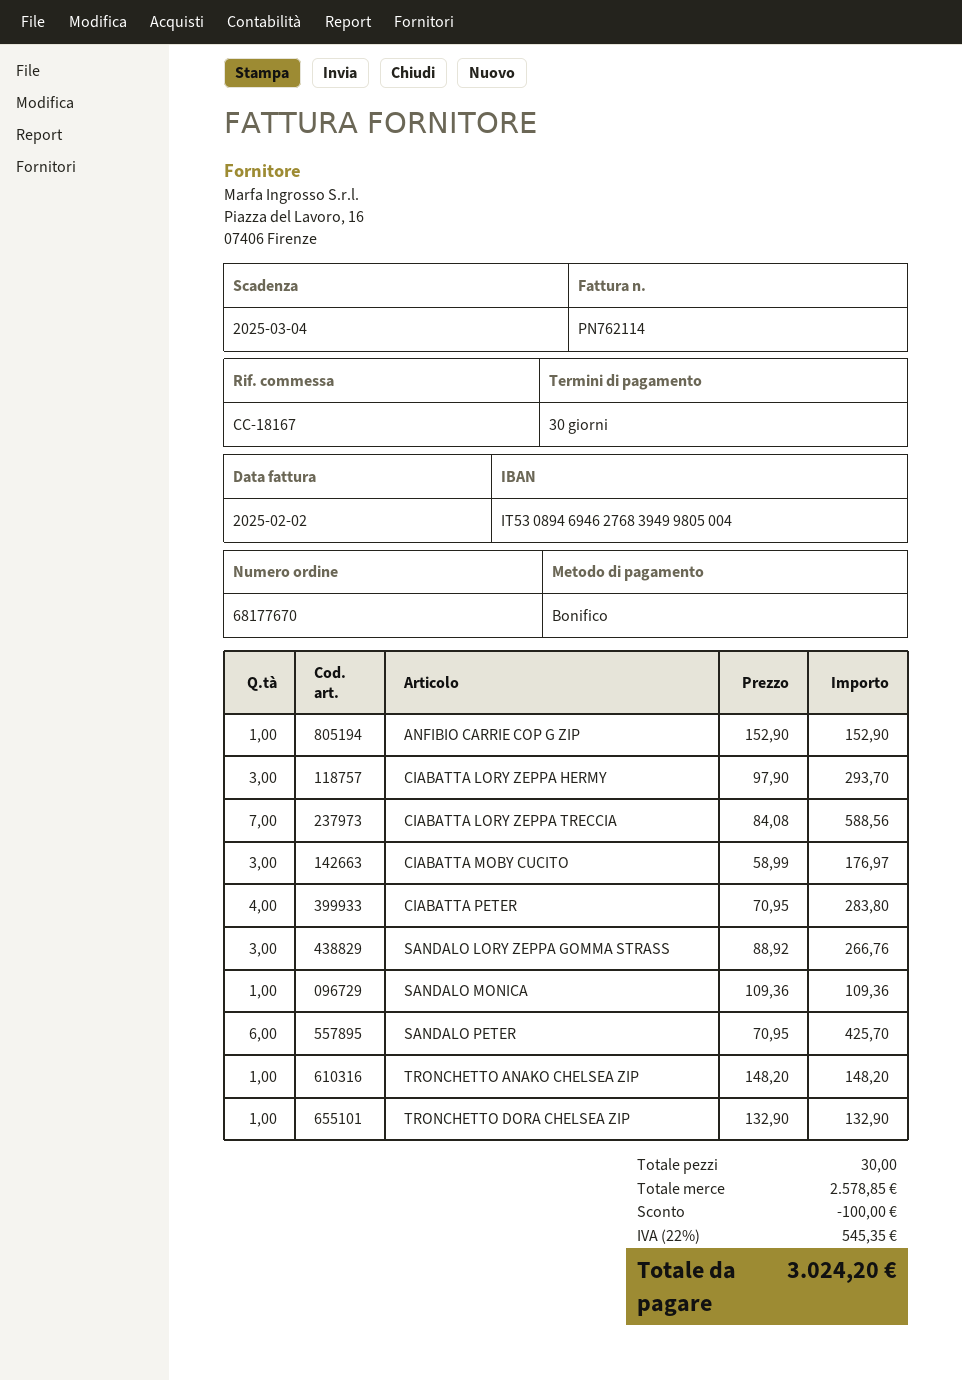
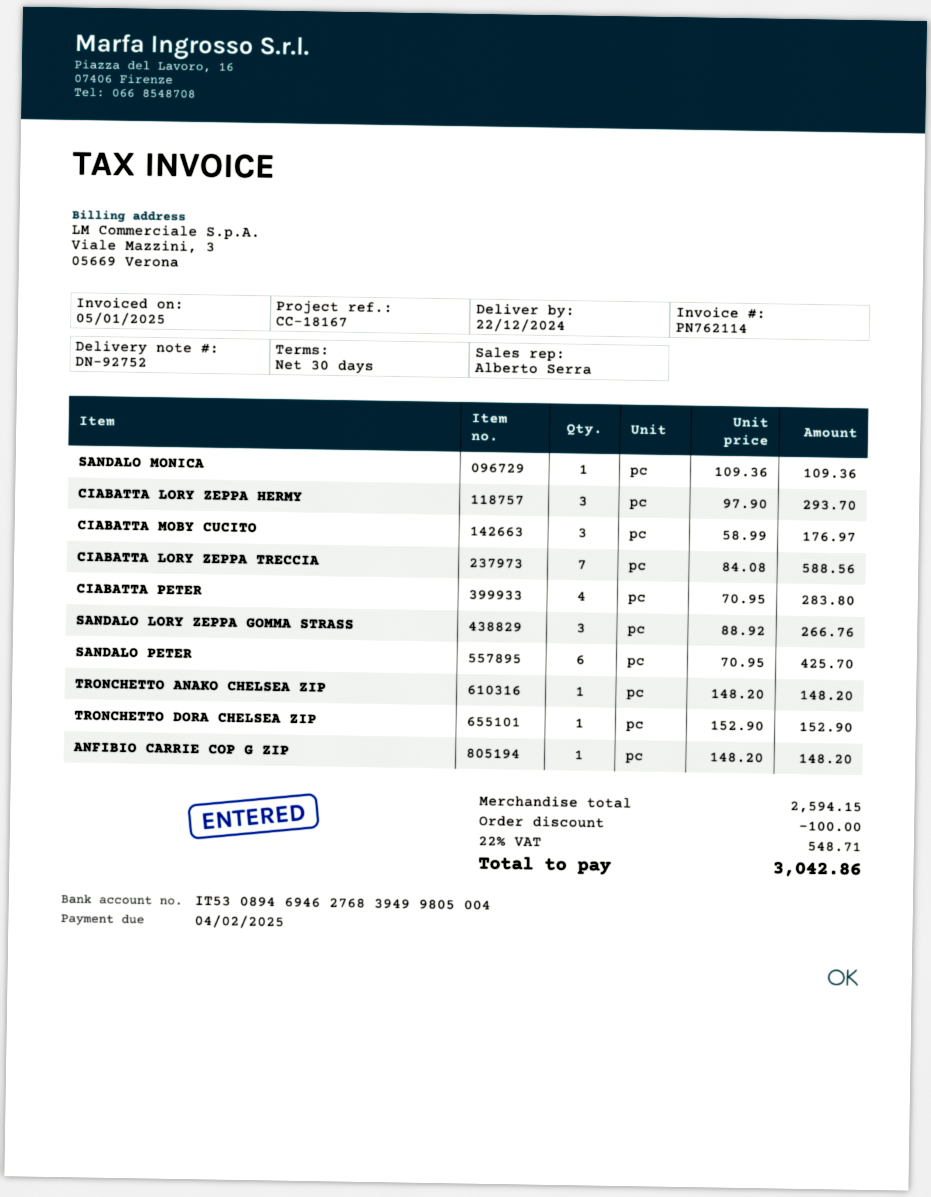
invoice date: 2025-02-02 -> 2025-01-05
due date: 2025-03-04 -> 2025-02-04
ANFIBIO CARRIE COP G ZIP: 1 x 152.90 = 152.90 -> 1 x 148.20 = 148.20
TRONCHETTO DORA CHELSEA ZIP: 1 x 132.90 = 132.90 -> 1 x 152.90 = 152.90
subtotal: 2578.85 -> 2594.15
tax: 22% = 545.35 -> 22% = 548.71
total: 3024.20 -> 3042.86

